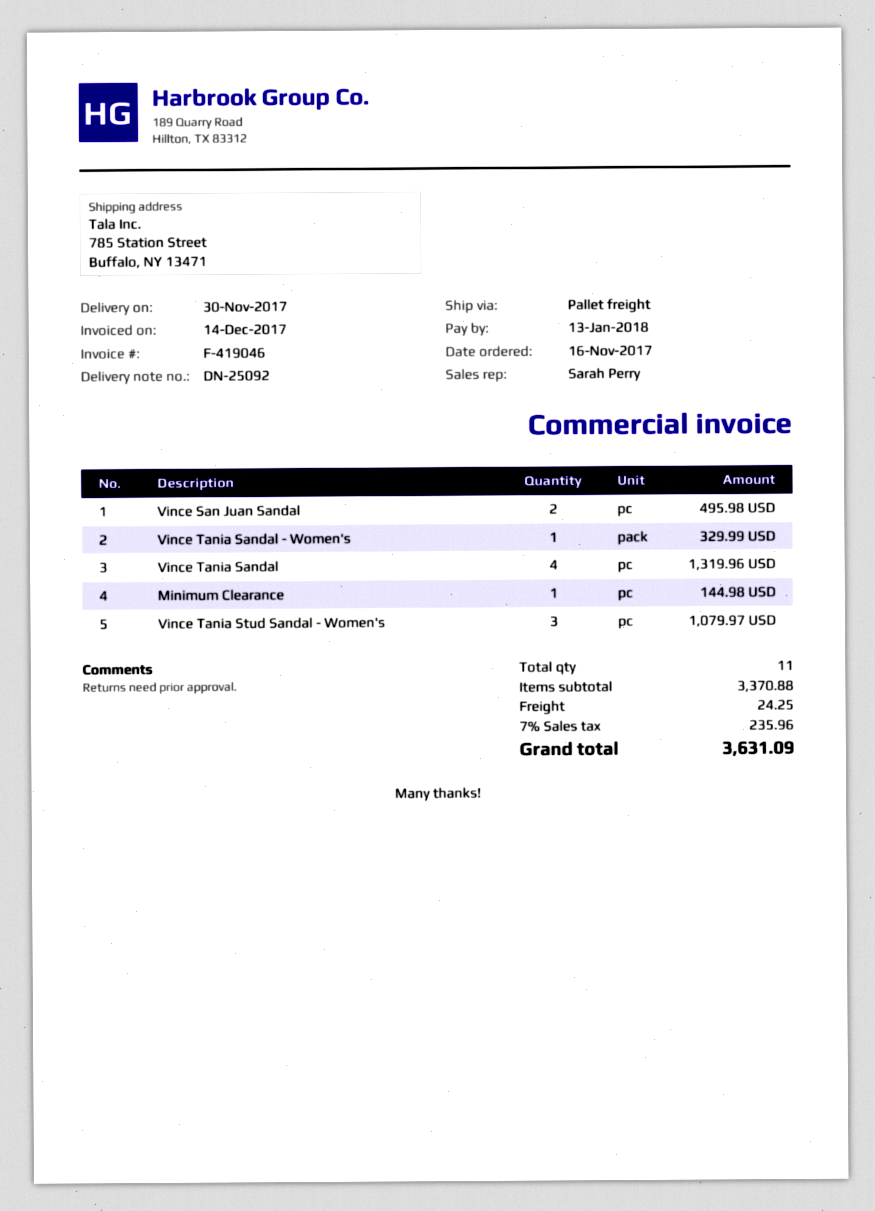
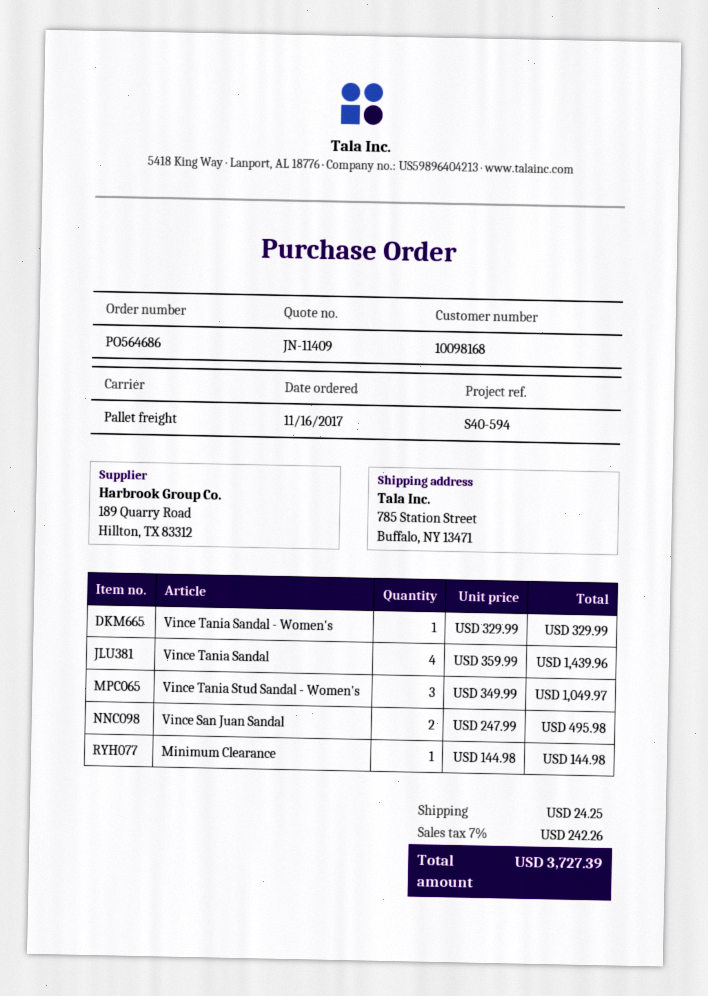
Vince Tania Sandal: 4 for 1319.96 -> 4 for 1439.96
Vince Tania Stud Sandal - Women's: 3 for 1079.97 -> 3 for 1049.97
tax: 7% = 235.96 -> 7% = 242.26
total: 3631.09 -> 3727.39

